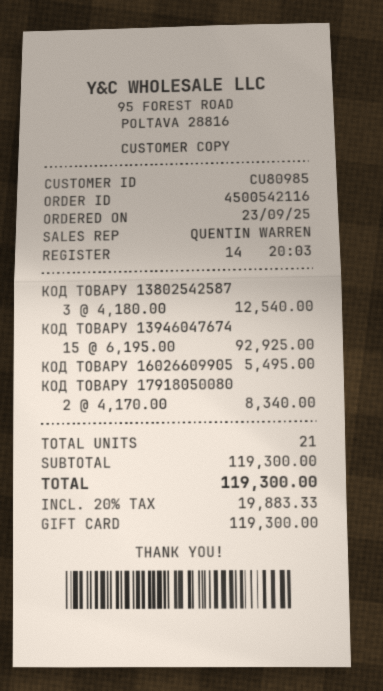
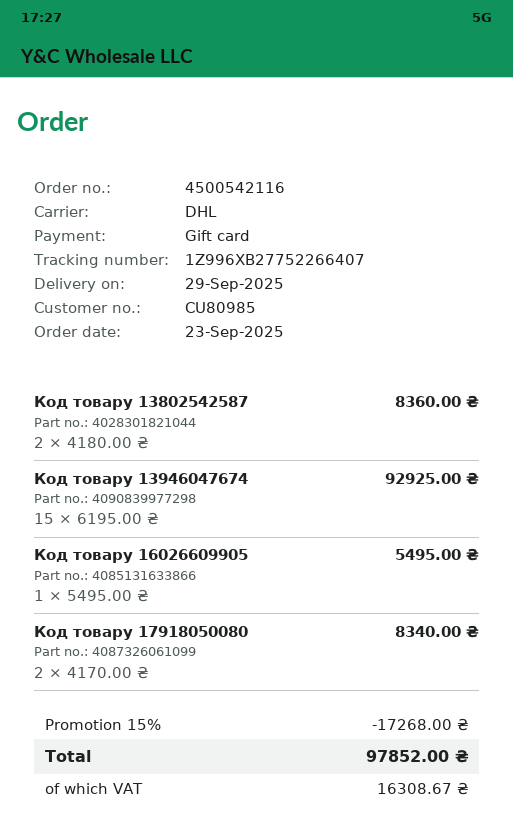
КОД ТОВАРУ 13802542587: 3 x 4180.00 = 12540.00 -> 2 x 4180.00 = 8360.00
discount: none -> 15% = 17268.00
tax: 19883.33 -> 16308.67
total: 119300.00 -> 97852.00

